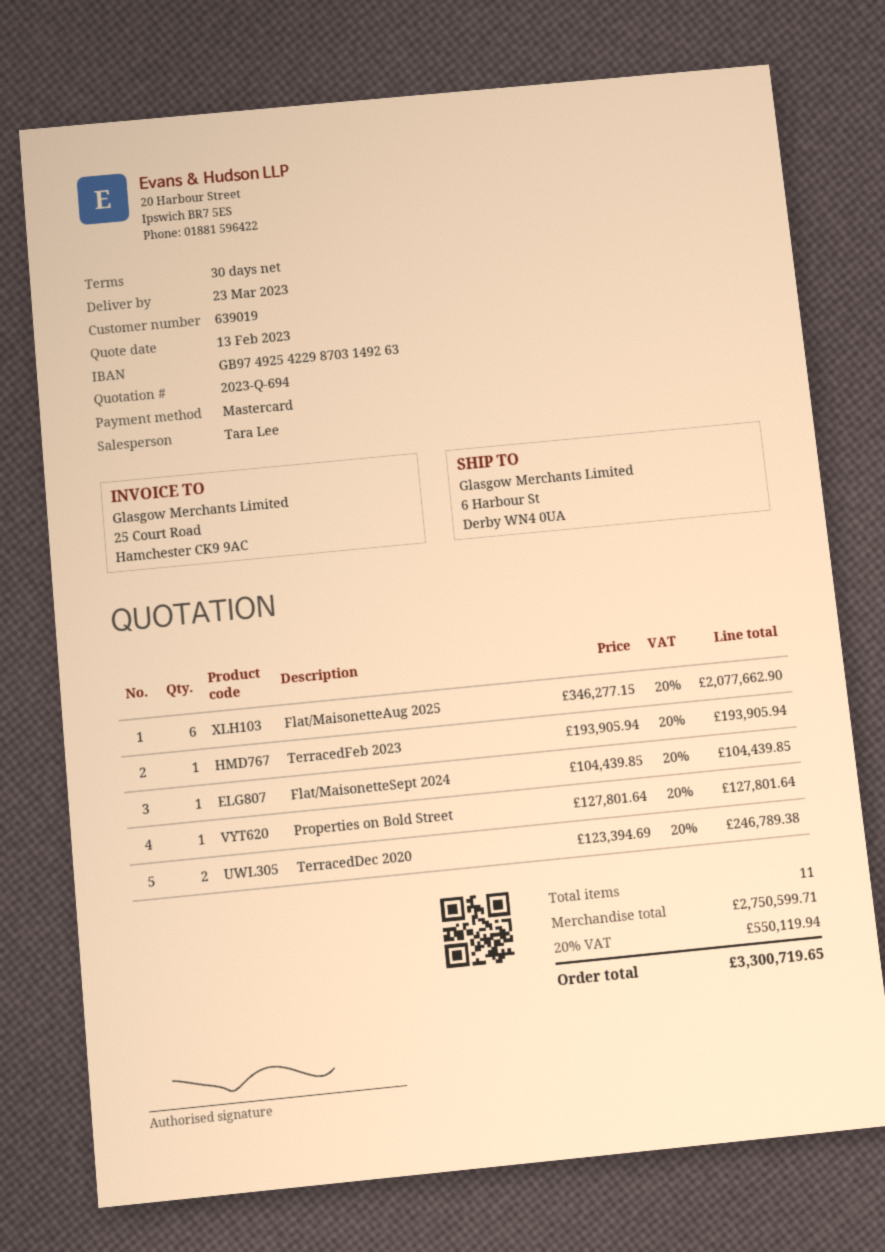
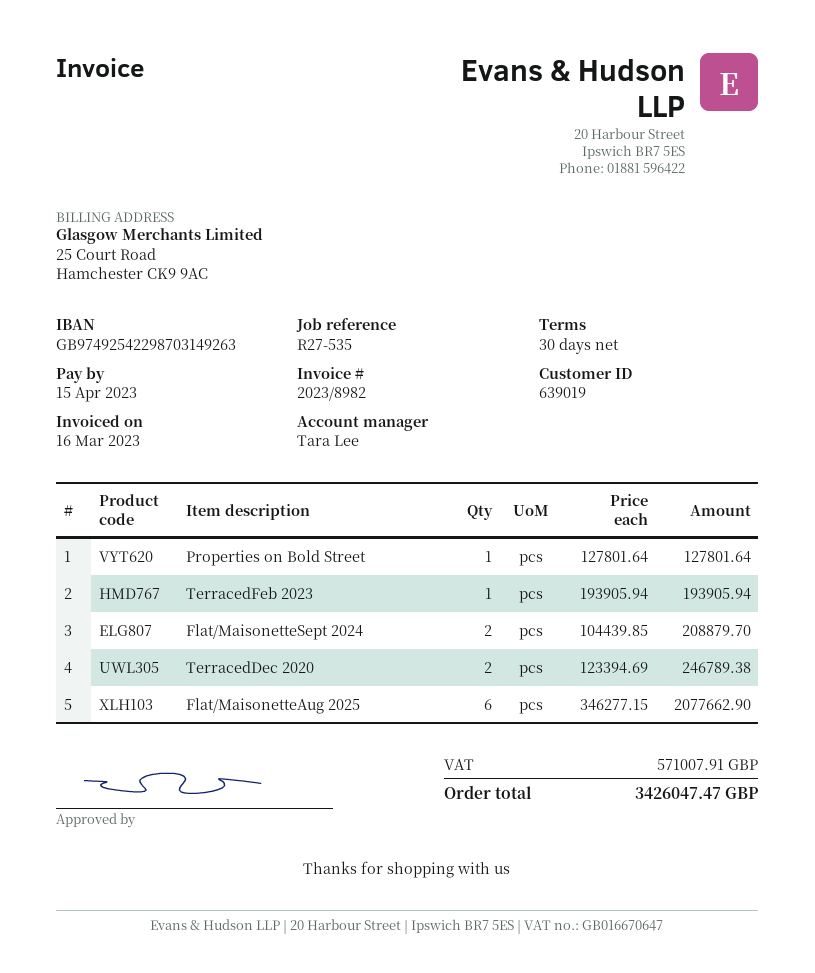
Flat/MaisonetteSept 2024: 1 x 104439.85 = 104439.85 -> 2 x 104439.85 = 208879.70
tax: 550119.94 -> 571007.91
total: 3300719.65 -> 3426047.47

